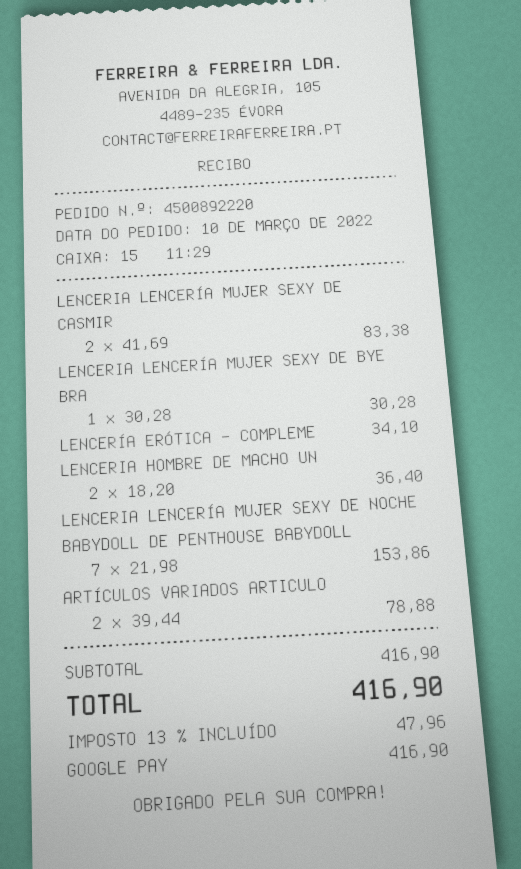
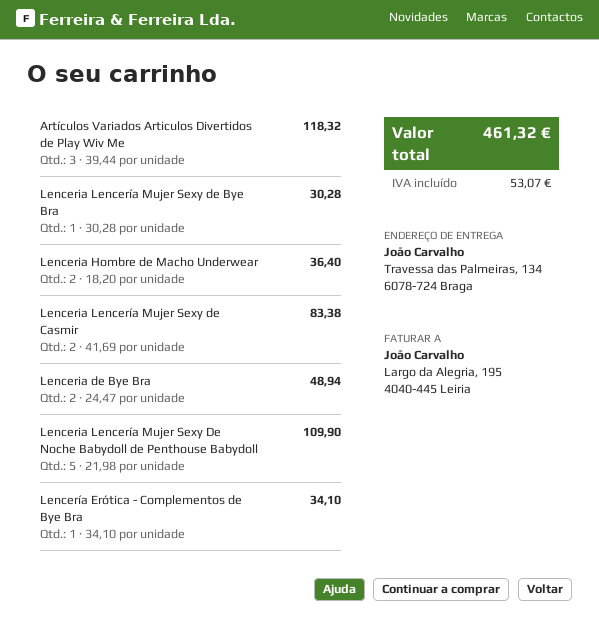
LENCERIA LENCERÍA MUJER SEXY DE NOCHE BABYDOLL DE PENTHOUSE BABYDOLL: 7 x 21.98 = 153.86 -> 5 x 21.98 = 109.90
ARTÍCULOS VARIADOS ARTICULO: 2 x 39.44 = 78.88 -> 3 x 39.44 = 118.32
Lenceria de Bye Bra: none -> 2 x 24.47 = 48.94
tax: 47.96 -> 53.07
total: 416.90 -> 461.32

